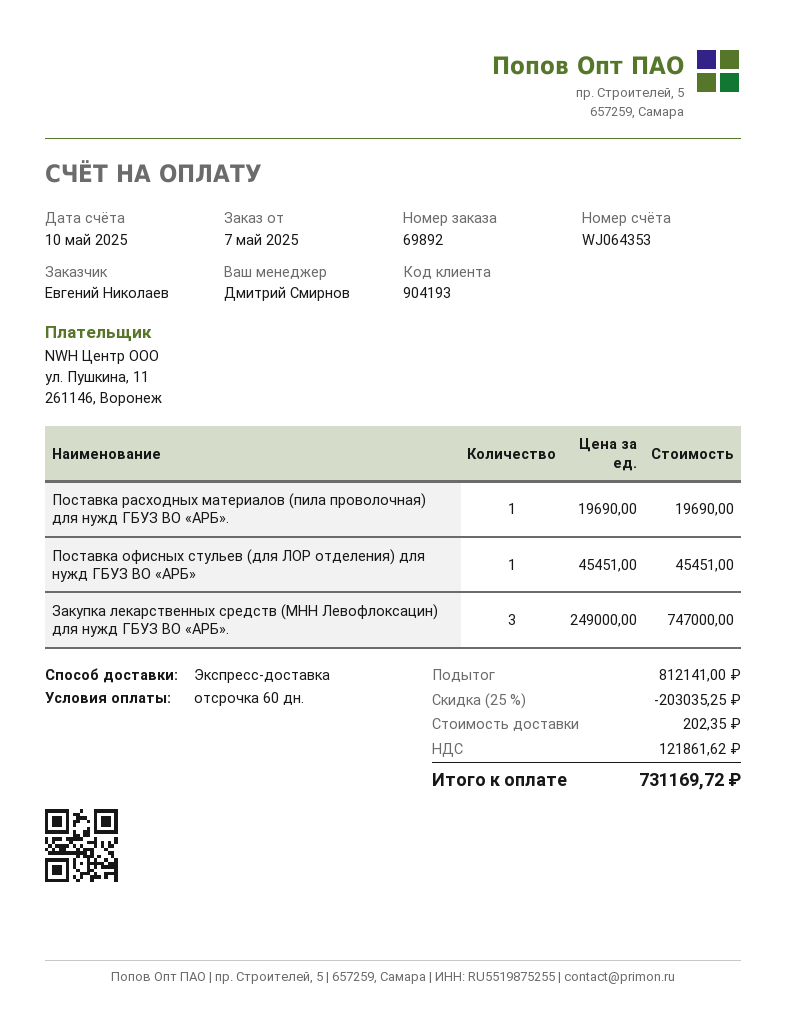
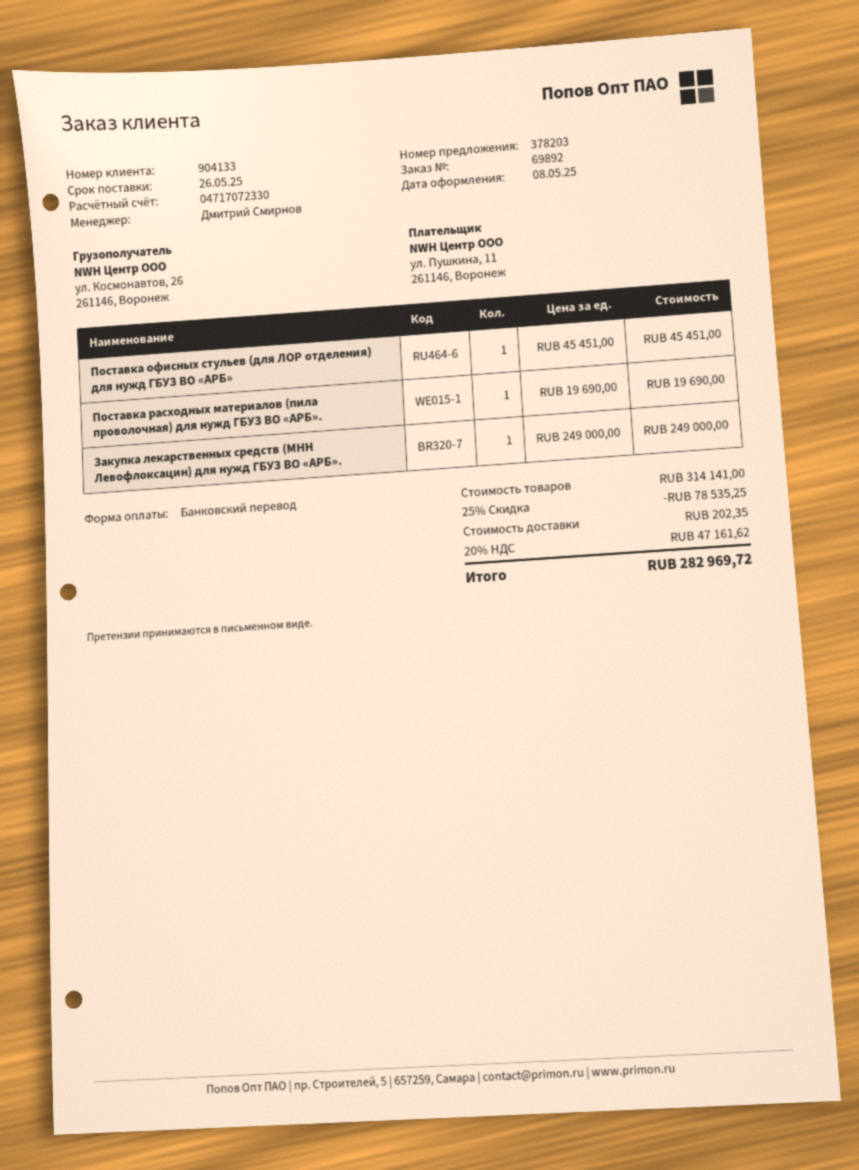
order date: 2025-05-07 -> 2025-05-08
customer number: 904193 -> 904133
Закупка лекарственных средств (МНН Левофлоксацин) для нужд ГБУЗ ВО «АРБ».: 3 x 249000.00 = 747000.00 -> 1 x 249000.00 = 249000.00
subtotal: 812141.00 -> 314141.00
discount: 25% = 203035.25 -> 25% = 78535.25
tax: 121861.62 -> 47161.62
total: 731169.72 -> 282969.72

